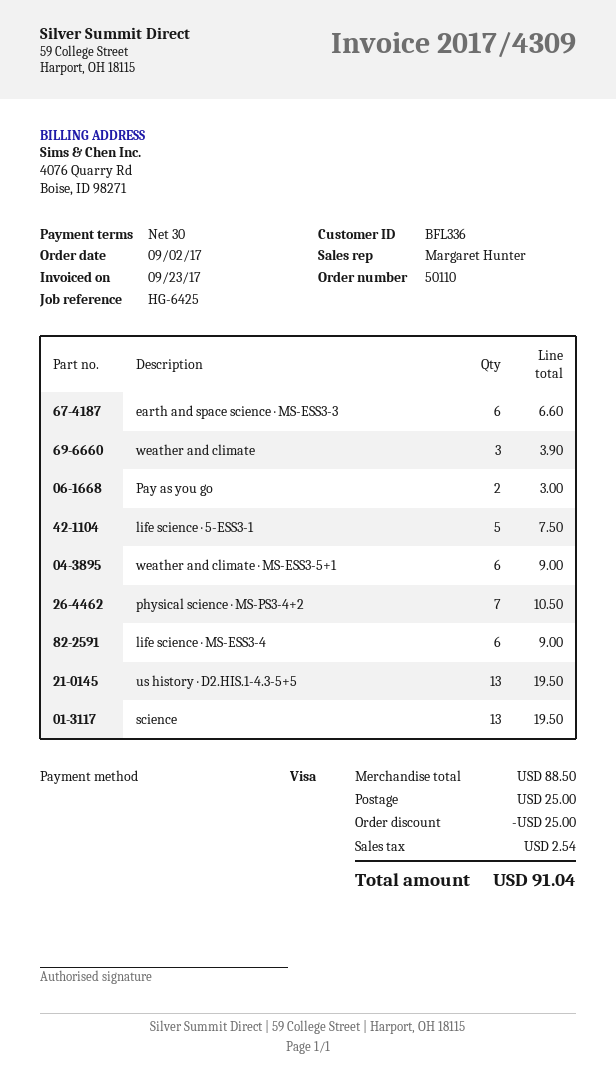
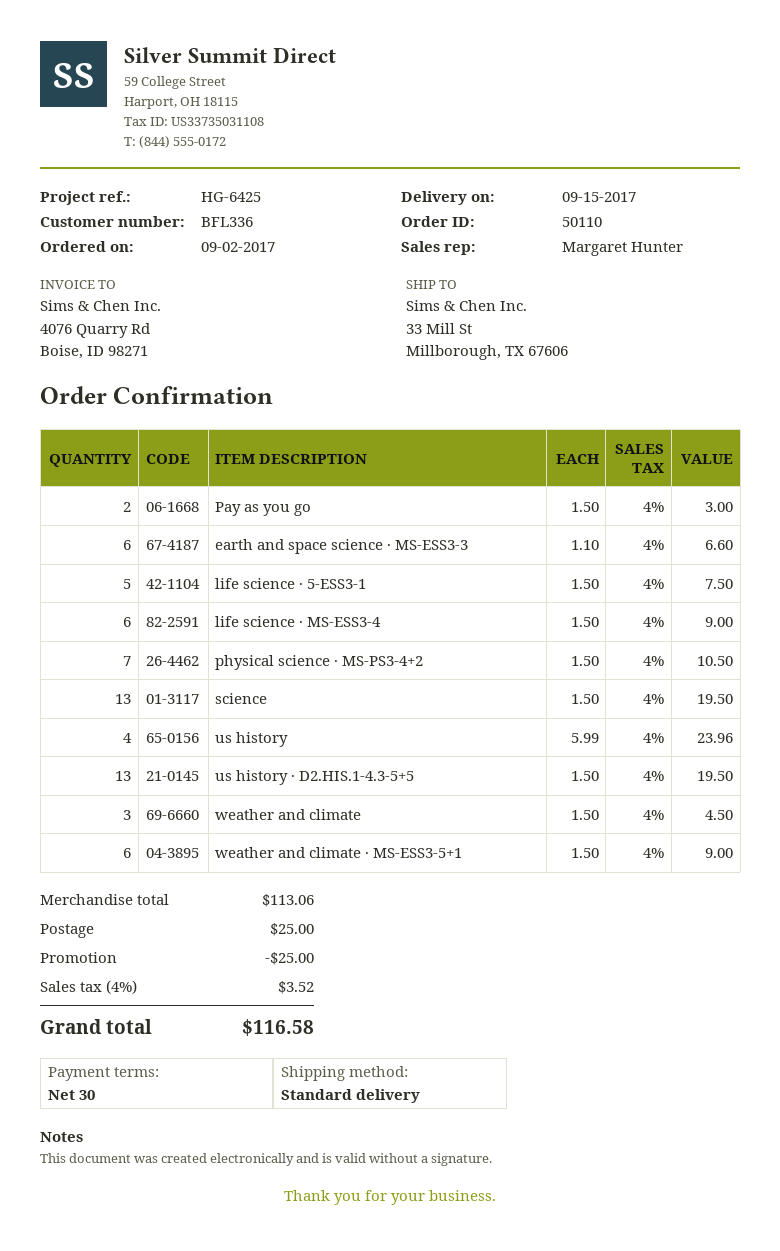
weather and climate: 3 for 3.90 -> 3 for 4.50
us history: none -> 4 for 23.96
subtotal: 88.50 -> 113.06
tax: 2.54 -> 3.52
total: 91.04 -> 116.58

